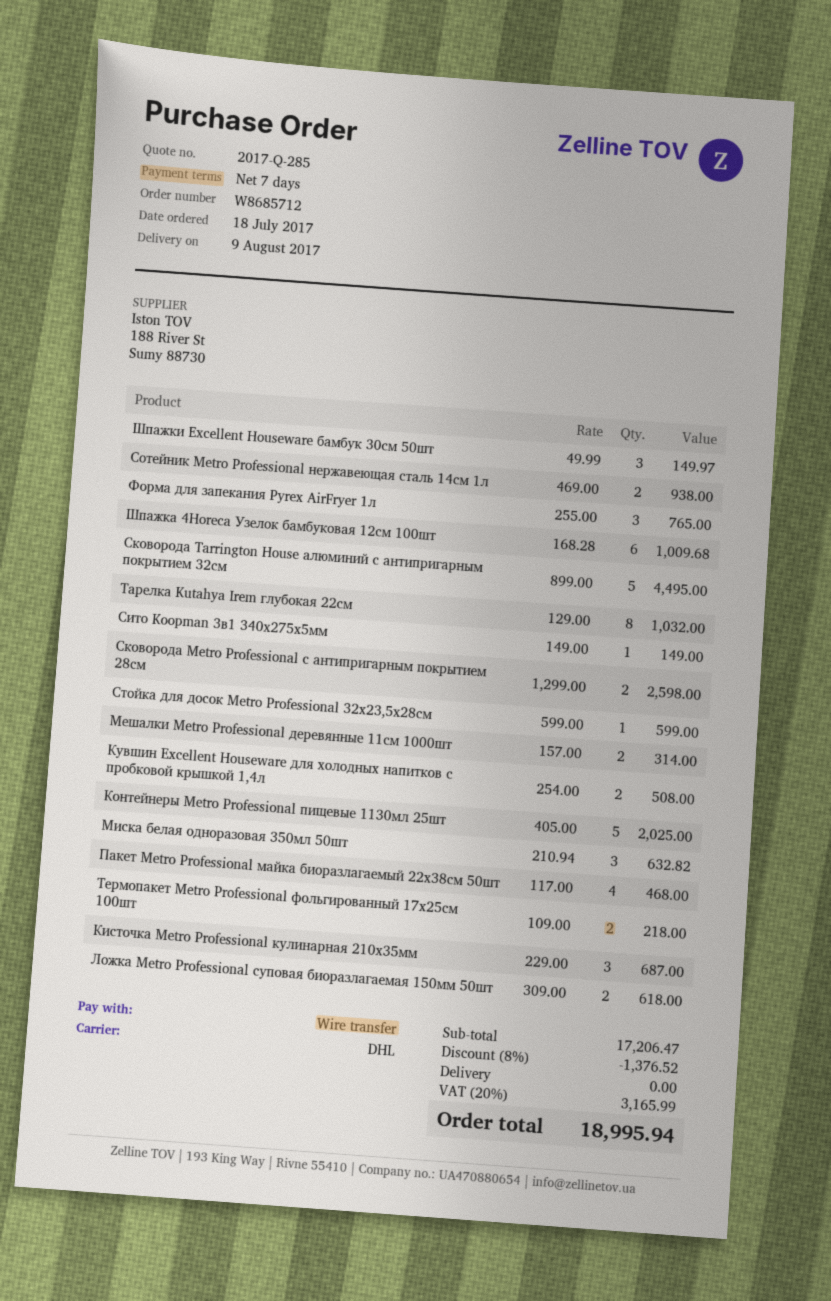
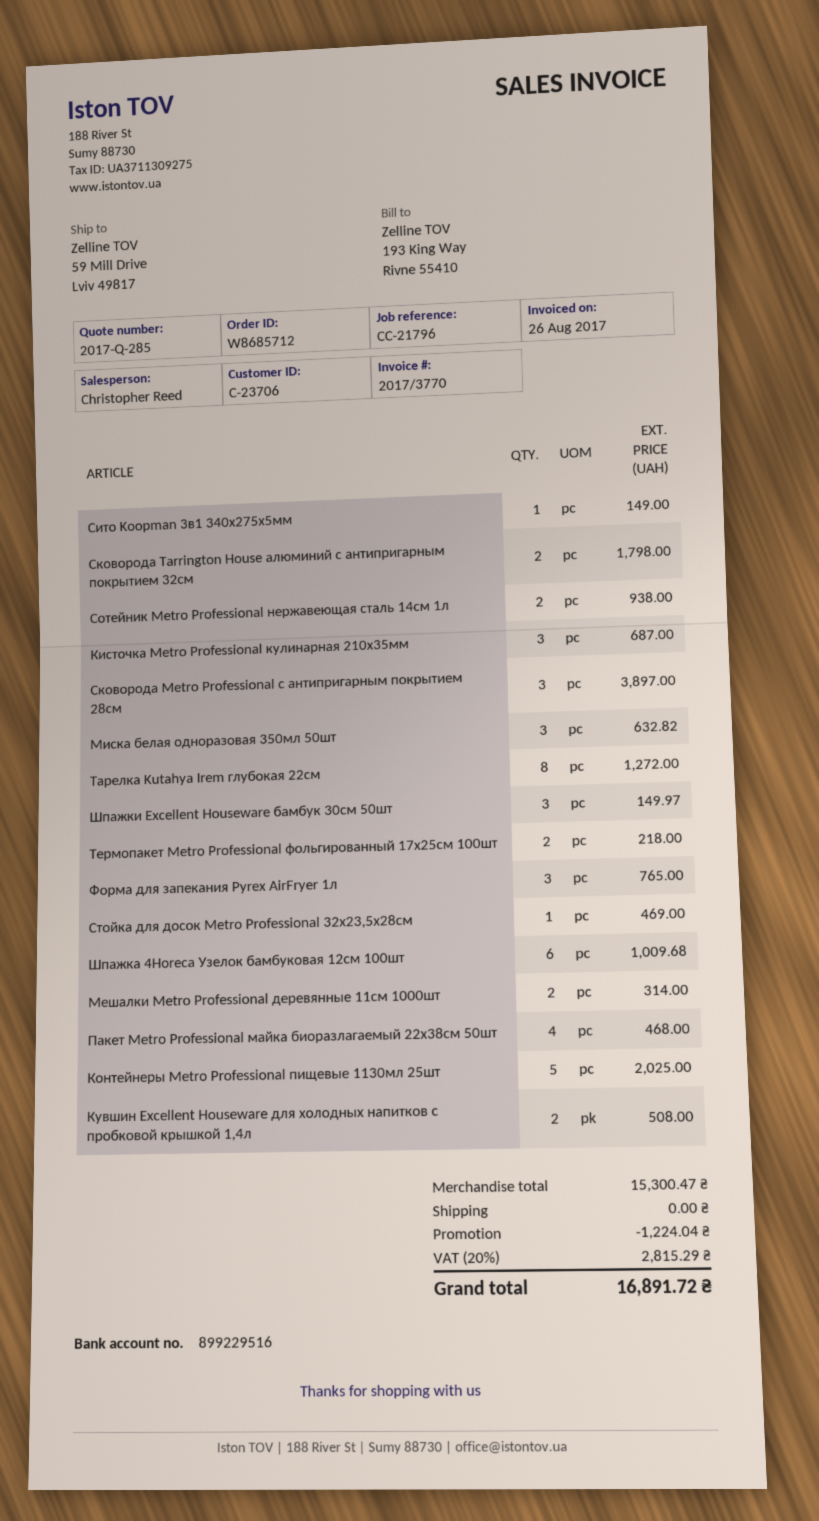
Сковорода Tarrington House алюминий с антипригарным покрытием 32см: 5 for 4495.00 -> 2 for 1798.00
Тарелка Kutahya Irem глубокая 22см: 8 for 1032.00 -> 8 for 1272.00
Сковорода Metro Professional с антипригарным покрытием 28см: 2 for 2598.00 -> 3 for 3897.00
Стойка для досок Metro Professional 32х23,5x28см: 1 for 599.00 -> 1 for 469.00
Ложка Metro Professional суповая биоразлагаемая 150мм 50шт: 2 for 618.00 -> none
subtotal: 17206.47 -> 15300.47
discount: 1376.52 -> 1224.04
tax: 20% = 3165.99 -> 20% = 2815.29
total: 18995.94 -> 16891.72

